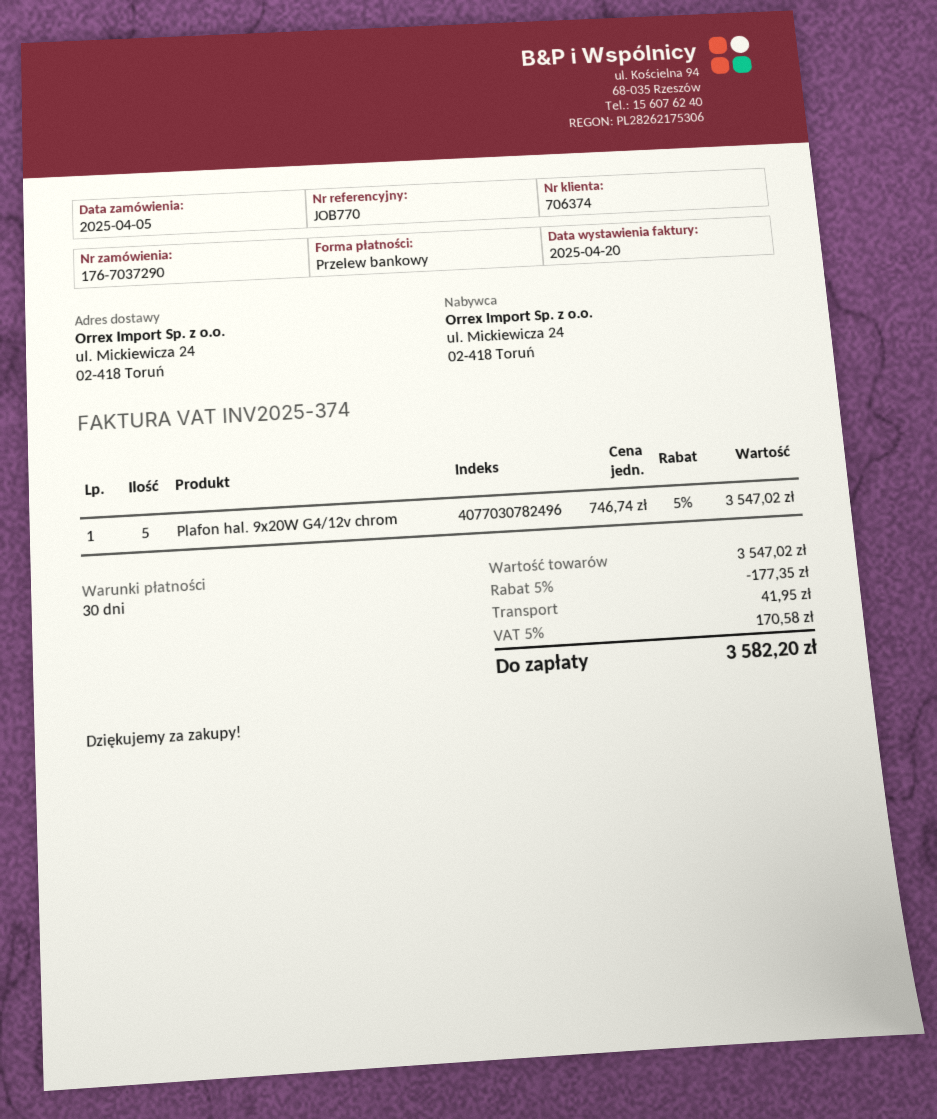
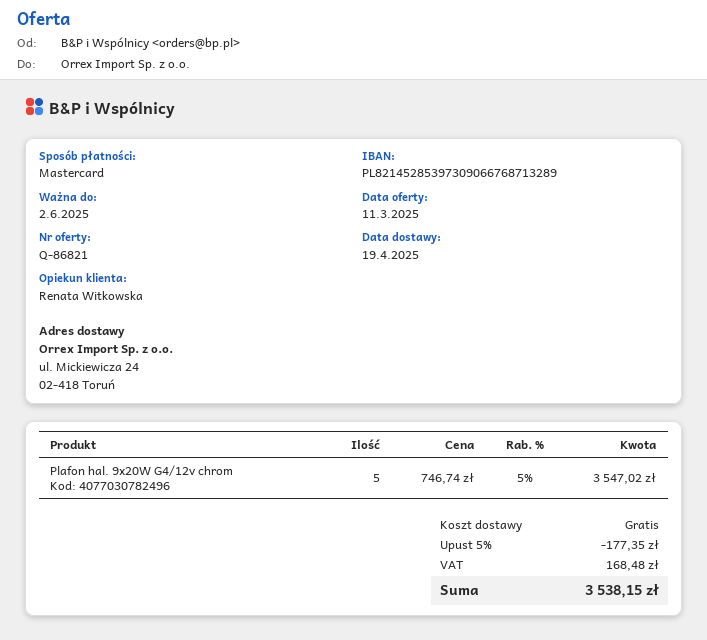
payment method: bank transfer -> Mastercard
shipping: 41.95 -> 0.00
tax: 170.58 -> 168.48
total: 3582.20 -> 3538.15

